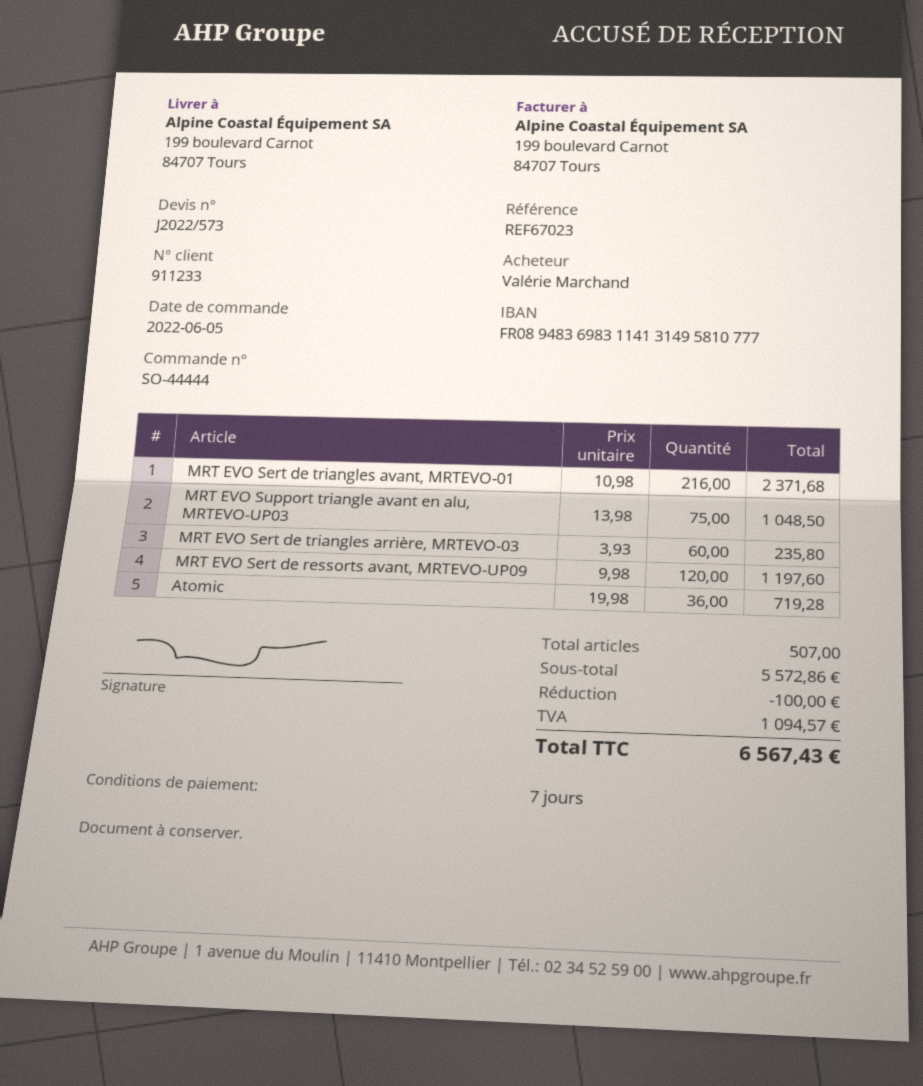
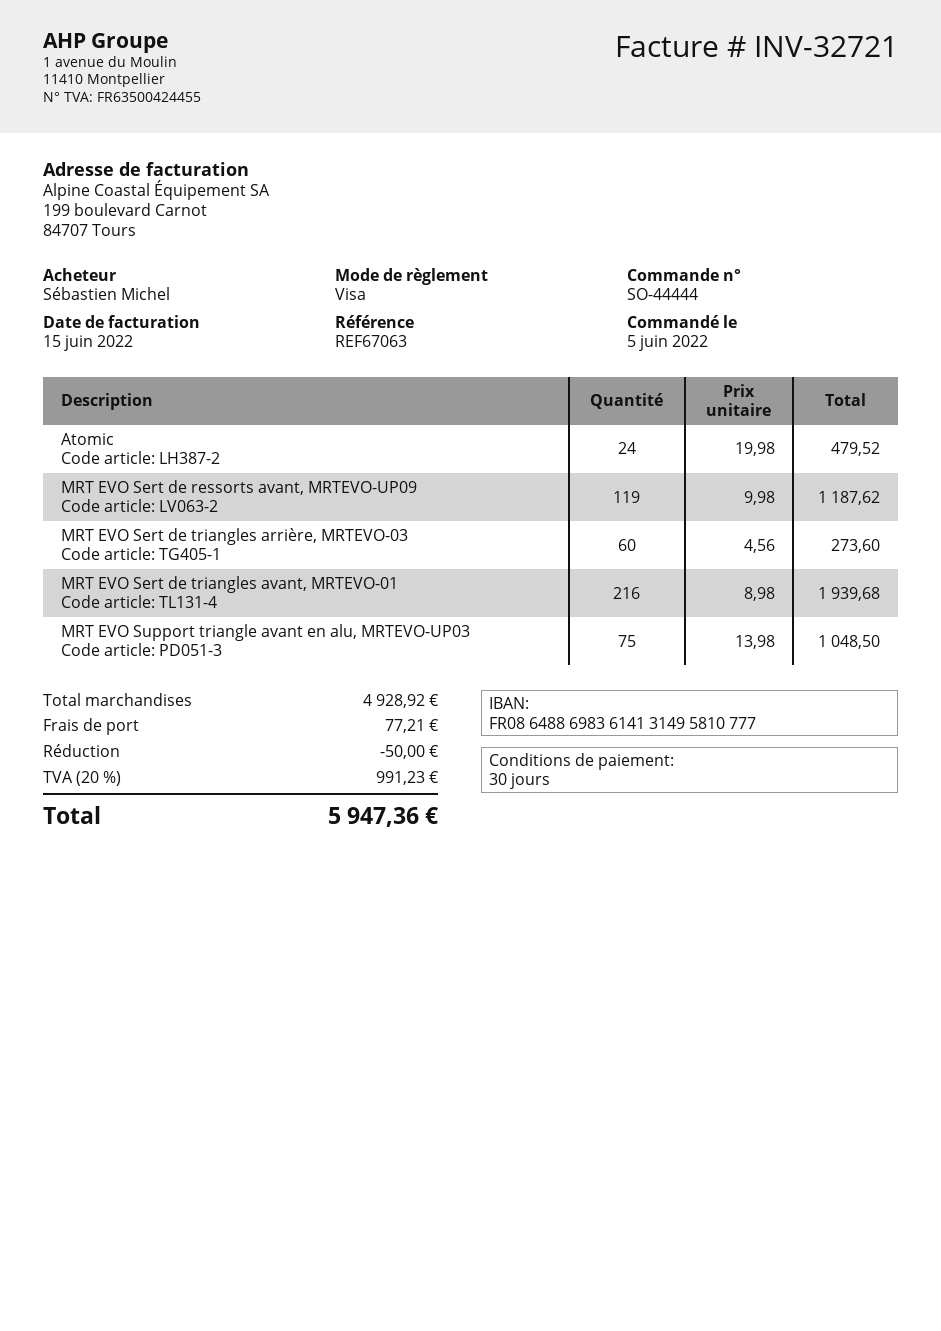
payment terms: 7 days -> 30 days
reference: REF67023 -> REF67063
ordered by: Valérie Marchand -> Sébastien Michel
bank account: FR0894836983114131495810777 -> FR0864886983614131495810777
MRT EVO Sert de triangles avant, MRTEVO-01: 216 x 10.98 = 2371.68 -> 216 x 8.98 = 1939.68
MRT EVO Sert de triangles arrière, MRTEVO-03: 60 x 3.93 = 235.80 -> 60 x 4.56 = 273.60
MRT EVO Sert de ressorts avant, MRTEVO-UP09: 120 x 9.98 = 1197.60 -> 119 x 9.98 = 1187.62
Atomic: 36 x 19.98 = 719.28 -> 24 x 19.98 = 479.52
subtotal: 5572.86 -> 4928.92
discount: 100.00 -> 50.00
shipping: none -> 77.21
tax: 1094.57 -> 991.23
total: 6567.43 -> 5947.36

